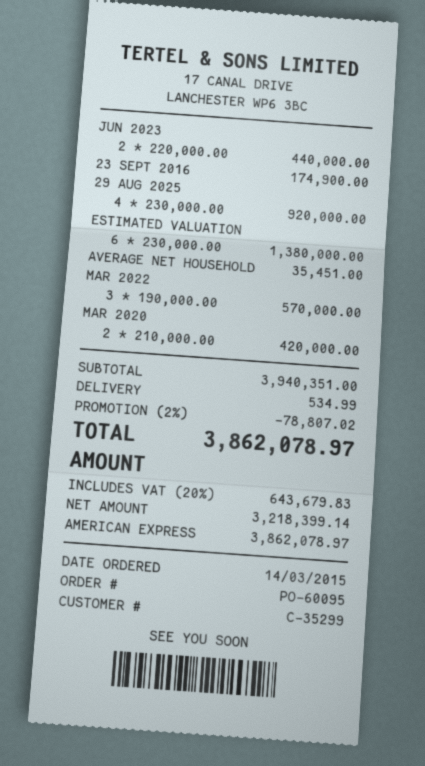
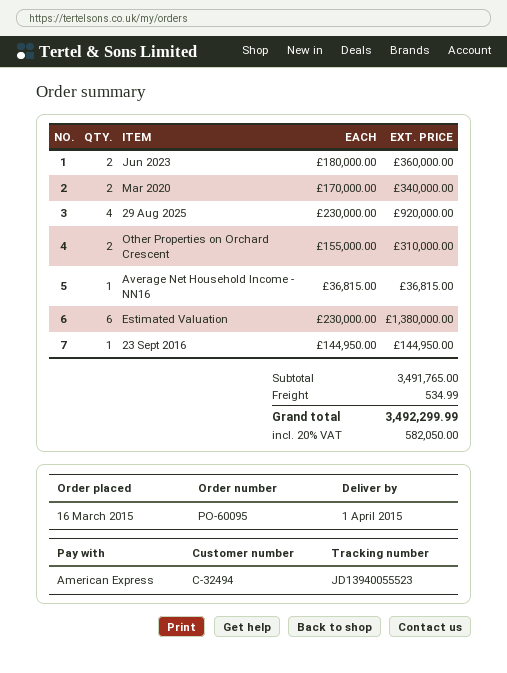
order date: 2015-03-14 -> 2015-03-16
customer number: C-35299 -> C-32494
JUN 2023: 2 x 220000.00 = 440000.00 -> 2 x 180000.00 = 360000.00
23 SEPT 2016: 1 x 174900.00 = 174900.00 -> 1 x 144950.00 = 144950.00
AVERAGE NET HOUSEHOLD: 1 x 35451.00 = 35451.00 -> 1 x 36815.00 = 36815.00
MAR 2022: 3 x 190000.00 = 570000.00 -> none
MAR 2020: 2 x 210000.00 = 420000.00 -> 2 x 170000.00 = 340000.00
Other Properties on Orchard Crescent: none -> 2 x 155000.00 = 310000.00
subtotal: 3940351.00 -> 3491765.00
discount: 2% = 78807.02 -> none
tax: 20% = 643679.83 -> 20% = 582050.00
total: 3862078.97 -> 3492299.99

